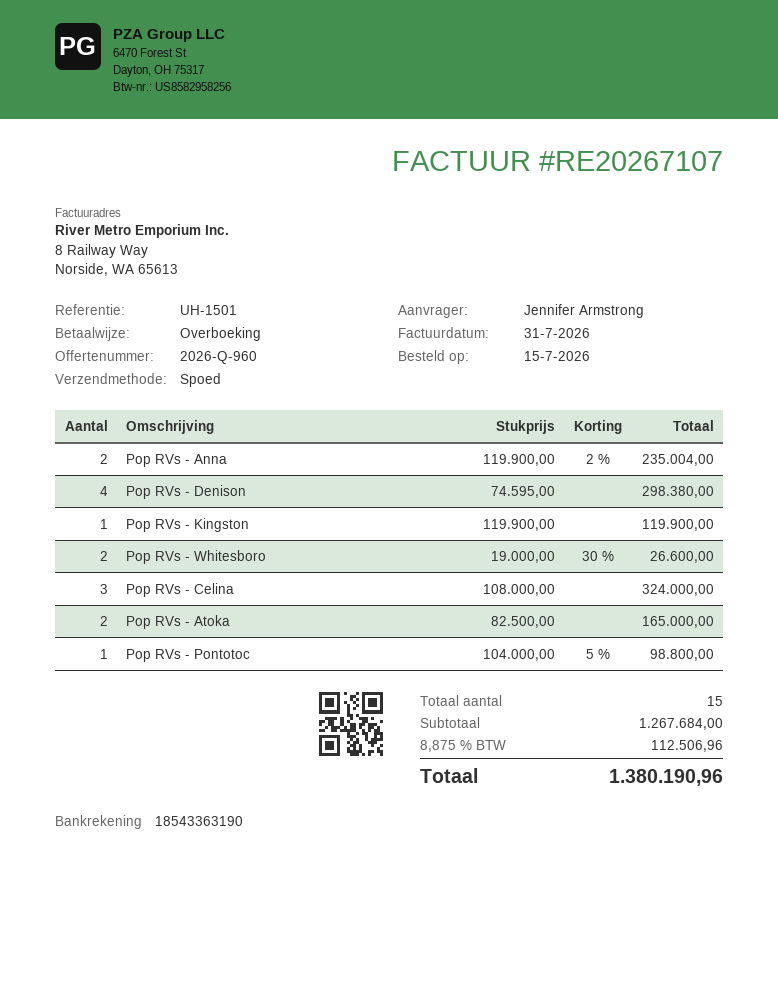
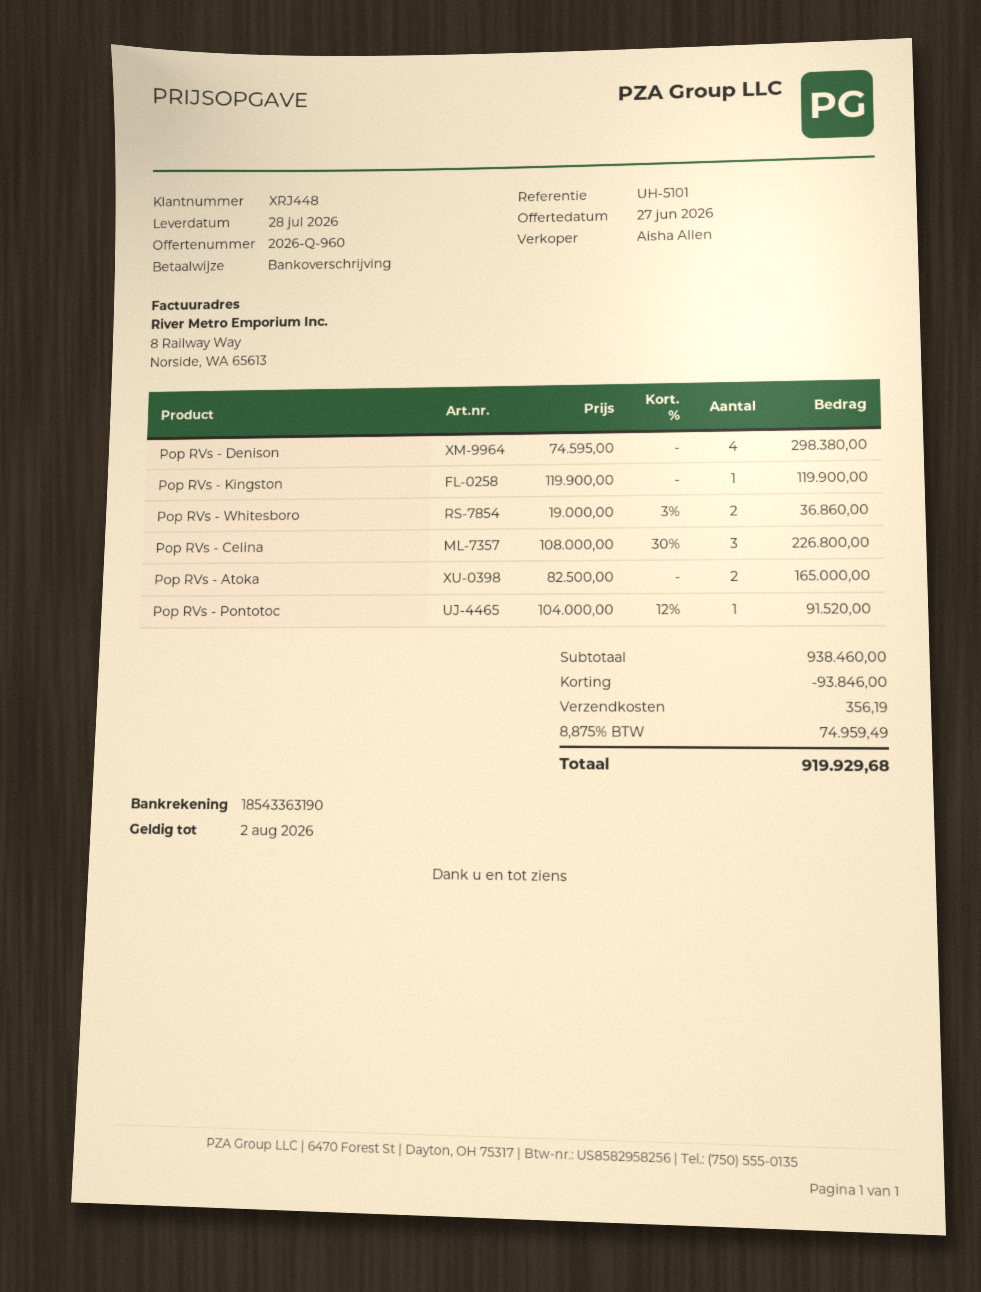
reference: UH-1501 -> UH-5101
Pop RVs - Anna: 2 x 119900.00 - 2% = 235004.00 -> none
Pop RVs - Whitesboro: 2 x 19000.00 - 30% = 26600.00 -> 2 x 19000.00 - 3% = 36860.00
Pop RVs - Celina: 3 x 108000.00 = 324000.00 -> 3 x 108000.00 - 30% = 226800.00
Pop RVs - Pontotoc: 1 x 104000.00 - 5% = 98800.00 -> 1 x 104000.00 - 12% = 91520.00
subtotal: 1267684.00 -> 938460.00
discount: none -> 93846.00
shipping: none -> 356.19
tax: 8.875% = 112506.96 -> 8.875% = 74959.49
total: 1380190.96 -> 919929.68

